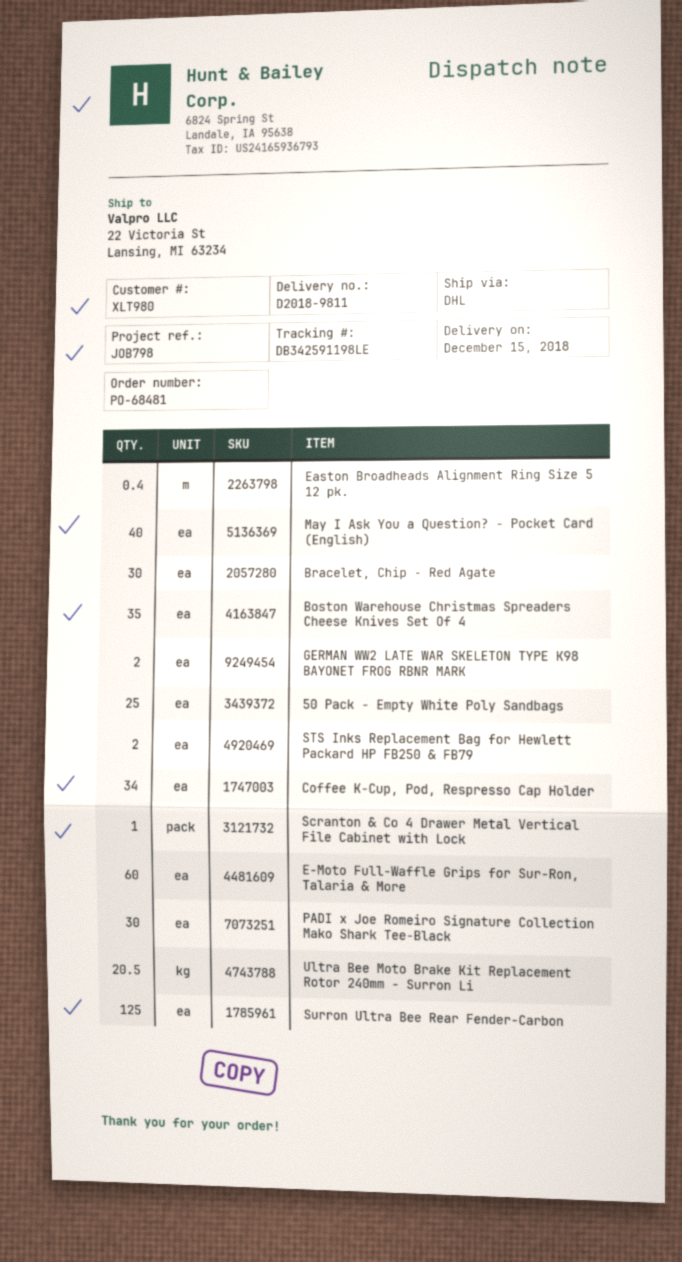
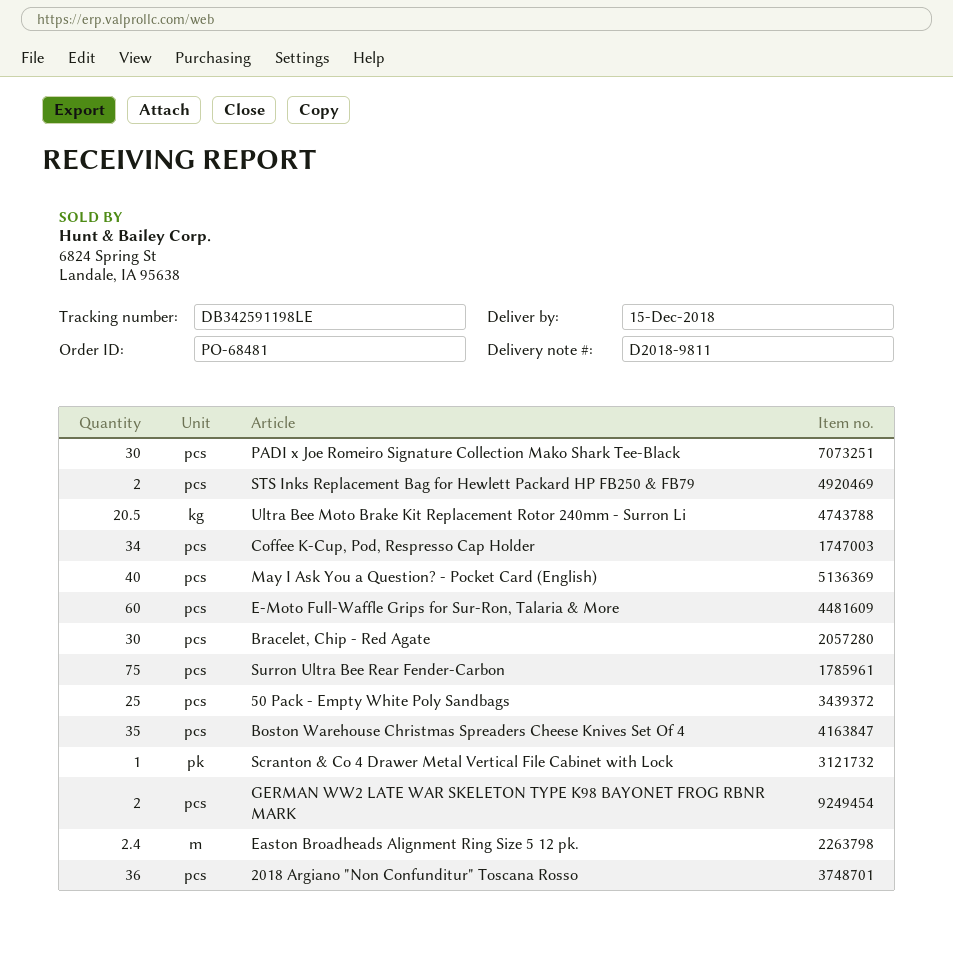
Easton Broadheads Alignment Ring Size 5 12 pk.: 0.4 -> 2.4
Surron Ultra Bee Rear Fender-Carbon: 125 -> 75
2018 Argiano "Non Confunditur" Toscana Rosso: none -> 36

